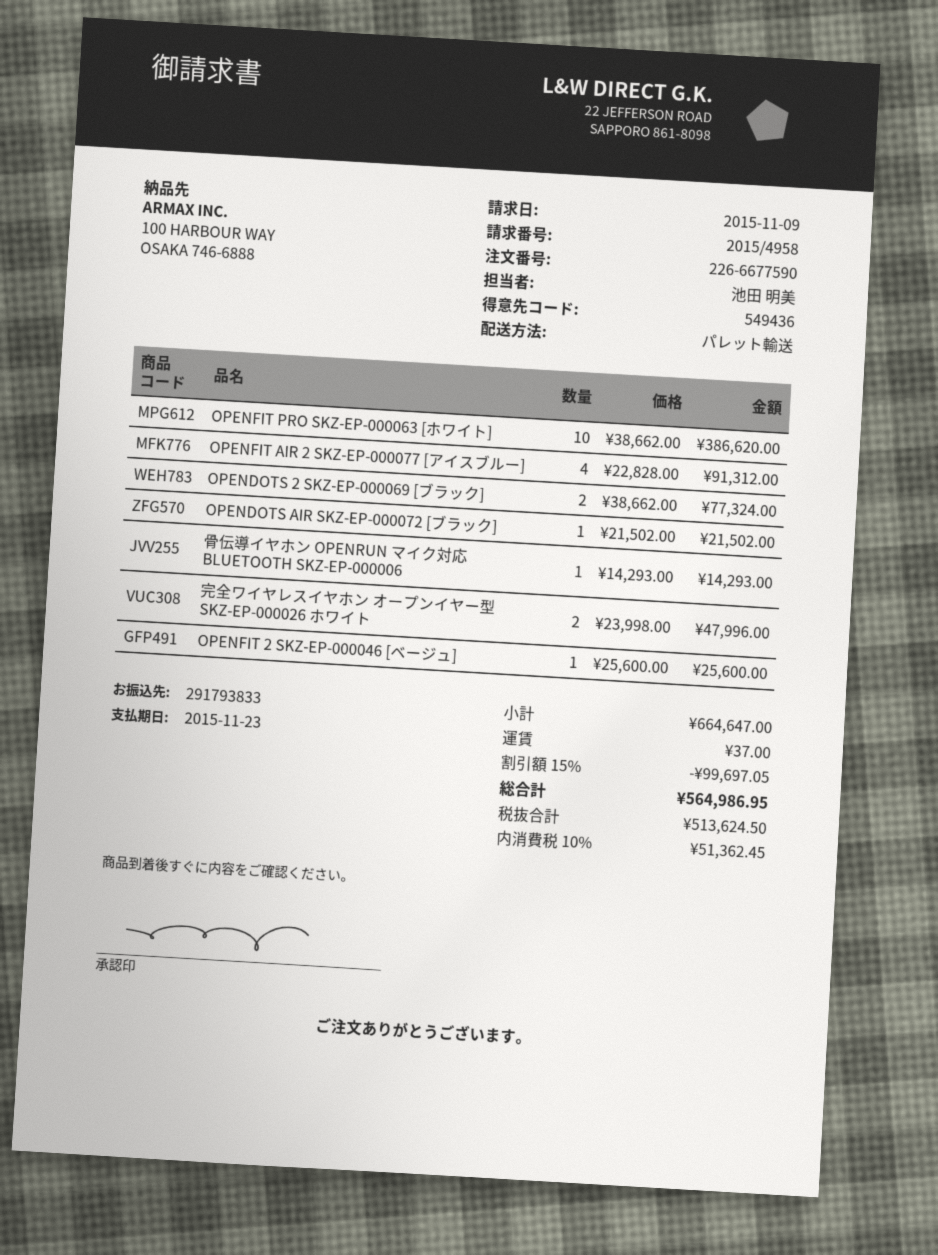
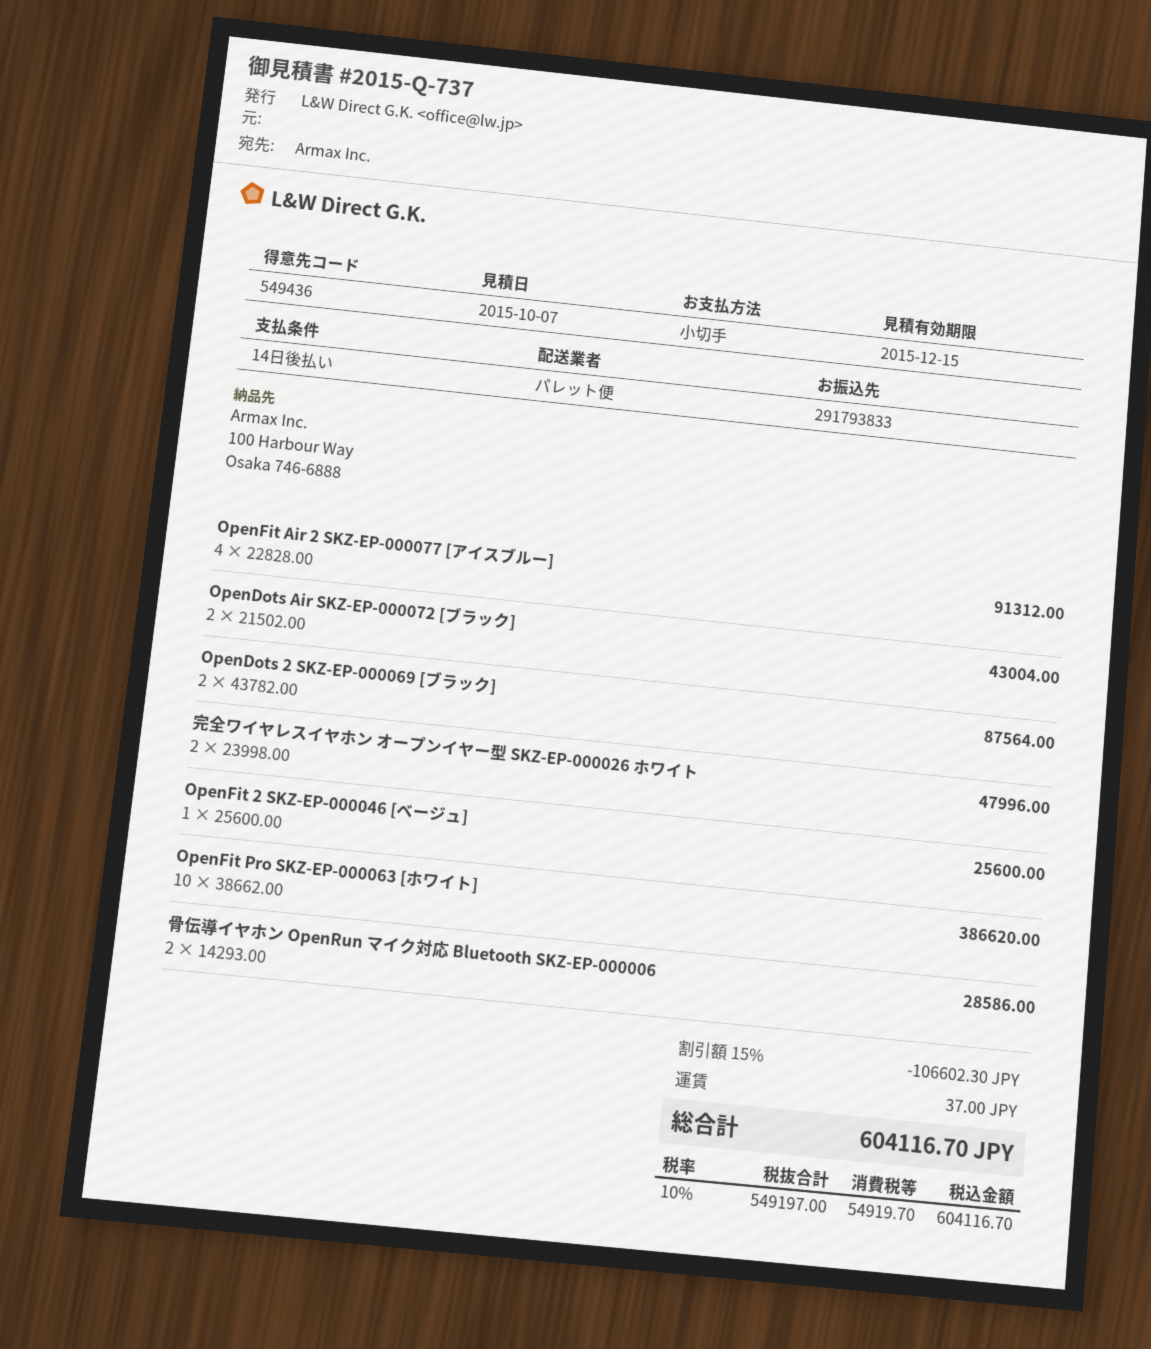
OPENDOTS 2 SKZ-EP-000069 [ブラック]: 2 x 38662.00 = 77324.00 -> 2 x 43782.00 = 87564.00
OPENDOTS AIR SKZ-EP-000072 [ブラック]: 1 x 21502.00 = 21502.00 -> 2 x 21502.00 = 43004.00
骨伝導イヤホン OPENRUN マイク対応 BLUETOOTH SKZ-EP-000006: 1 x 14293.00 = 14293.00 -> 2 x 14293.00 = 28586.00
discount: 15% = 99697.05 -> 15% = 106602.30
net: 513624.50 -> 549197.00
tax: 10% = 51362.45 -> 10% = 54919.70
total: 564986.95 -> 604116.70

